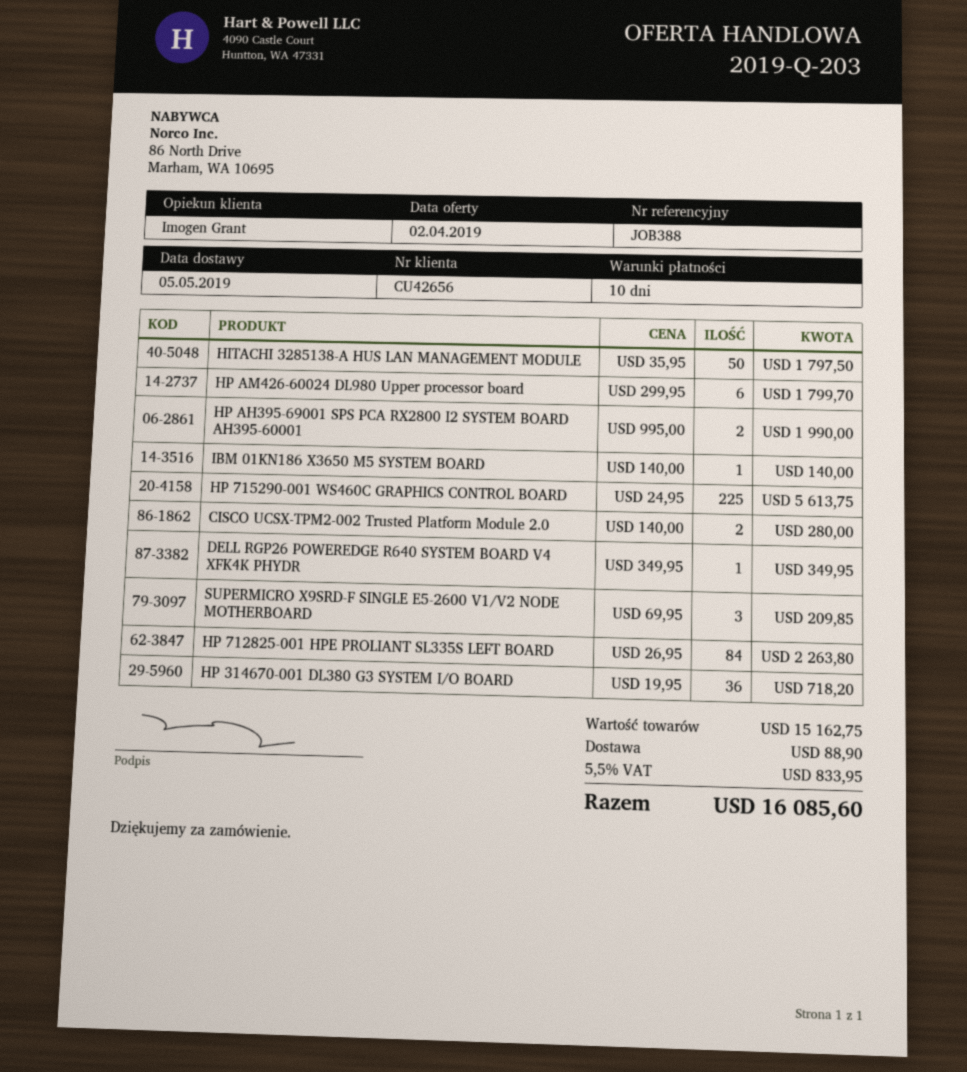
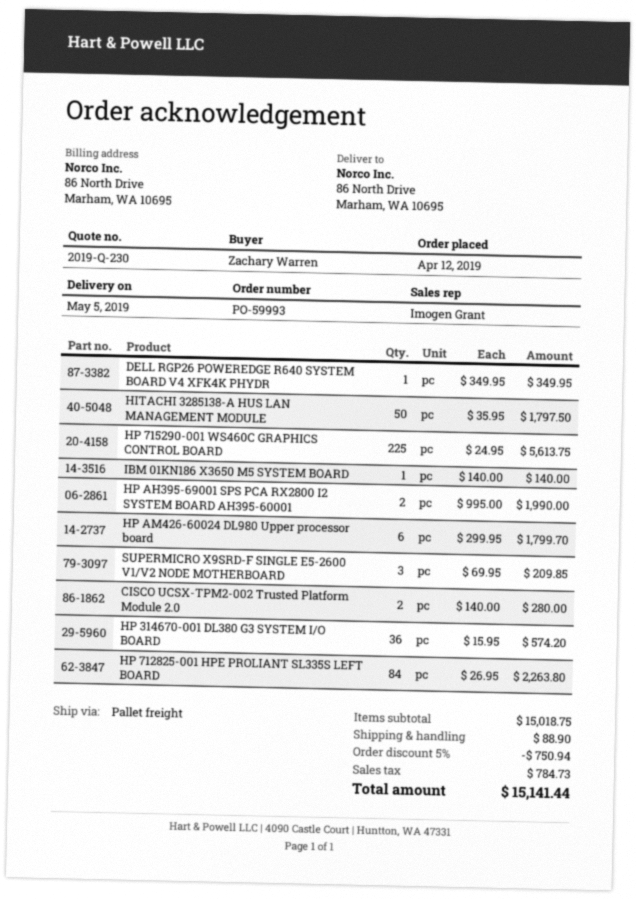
quote number: 2019-Q-203 -> 2019-Q-230
HP 314670-001 DL380 G3 SYSTEM I/O BOARD: 36 x 19.95 = 718.20 -> 36 x 15.95 = 574.20
subtotal: 15162.75 -> 15018.75
discount: none -> 5% = 750.94
tax: 833.95 -> 784.73
total: 16085.60 -> 15141.44

